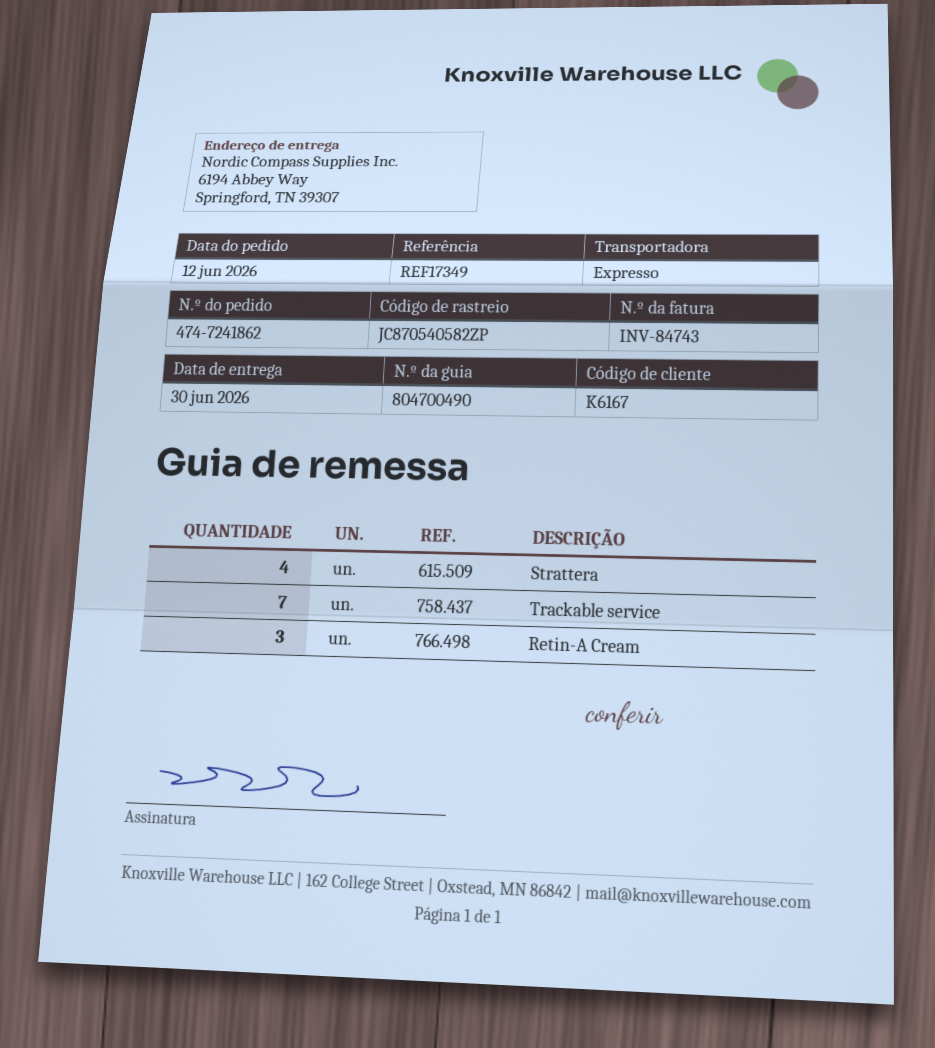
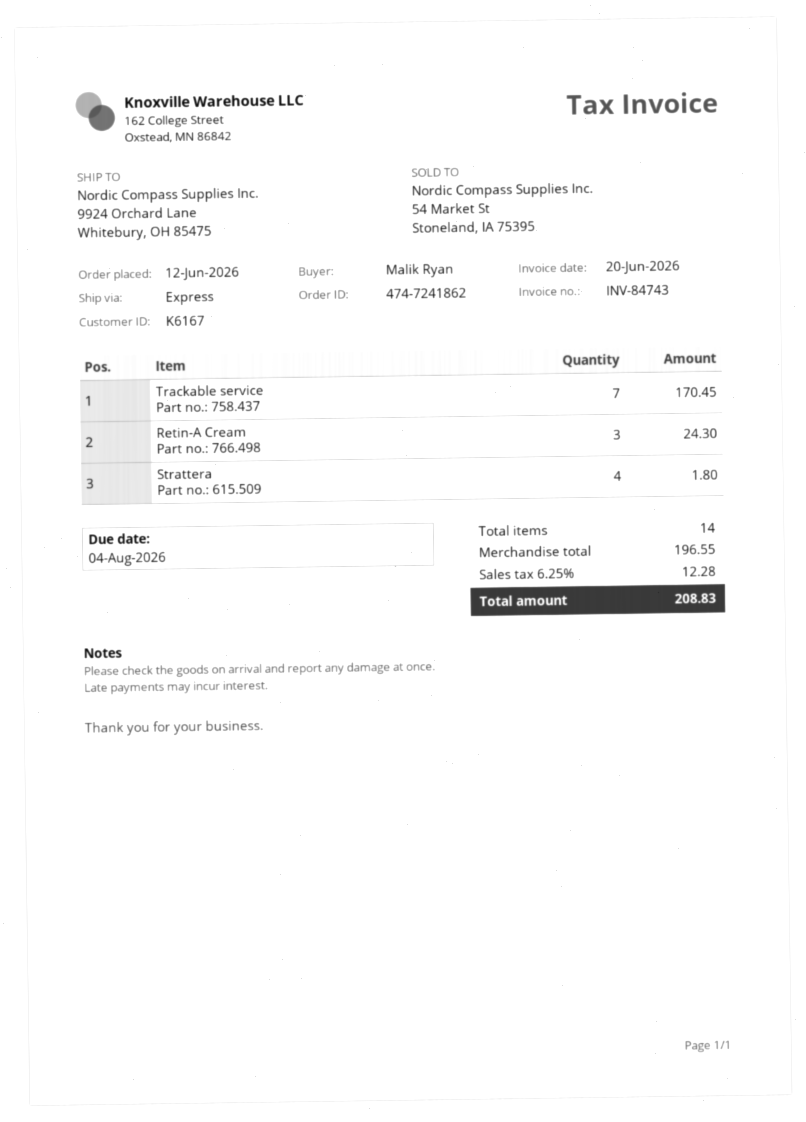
ship to: 6194 Abbey Way, Springford, TN 39307 -> 9924 Orchard Lane, Whitebury, OH 85475

